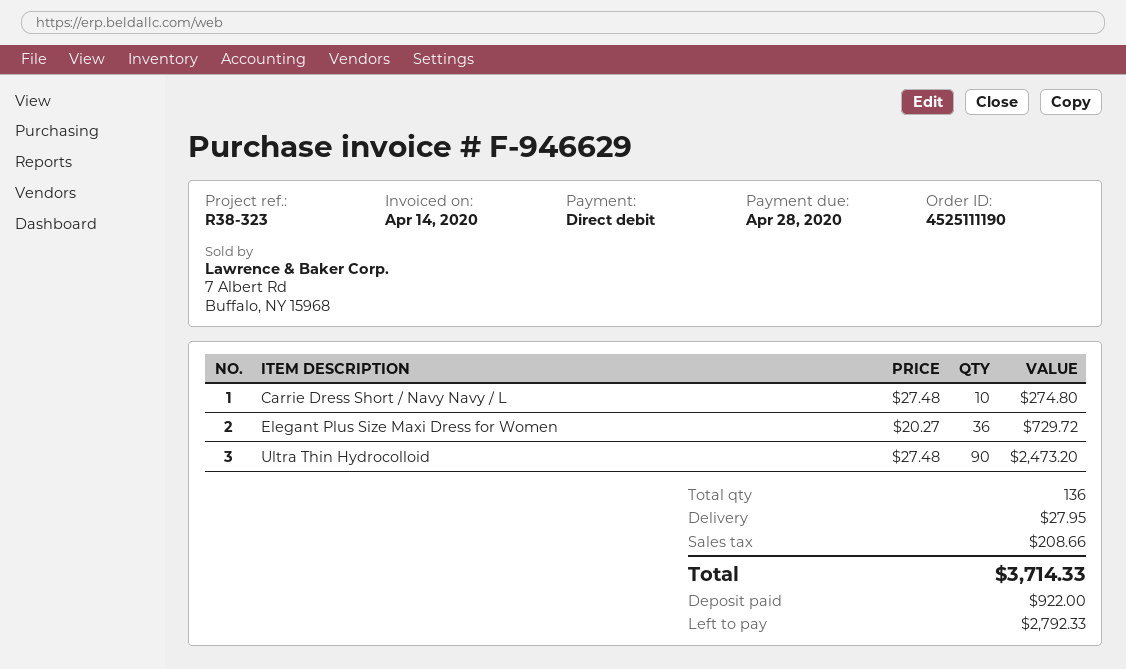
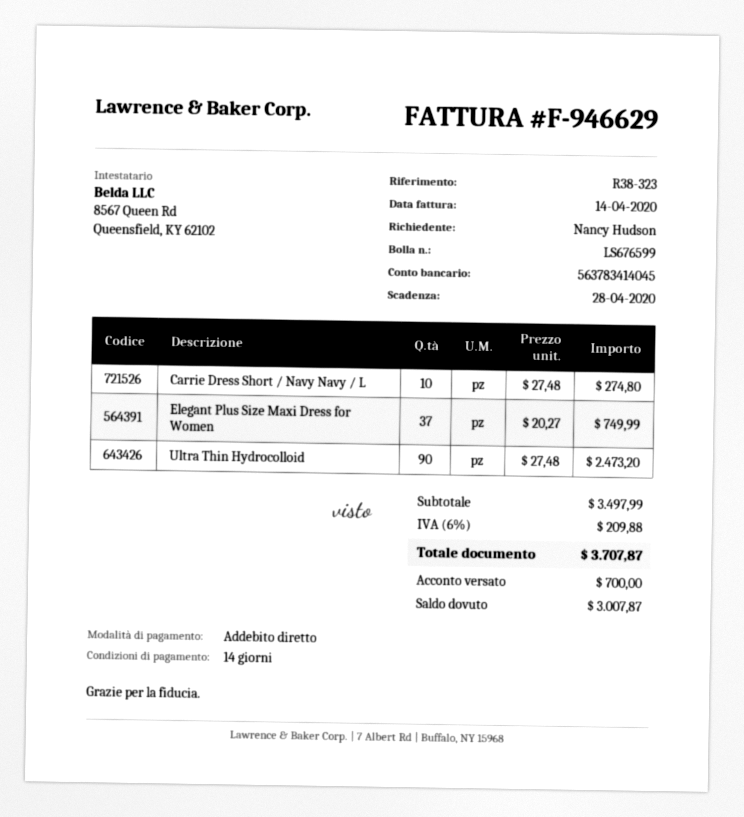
Elegant Plus Size Maxi Dress for Women: 36 x 20.27 = 729.72 -> 37 x 20.27 = 749.99
shipping: 27.95 -> none
tax: 208.66 -> 209.88
total: 3714.33 -> 3707.87
deposit: 922.00 -> 700.00
balance: 2792.33 -> 3007.87

